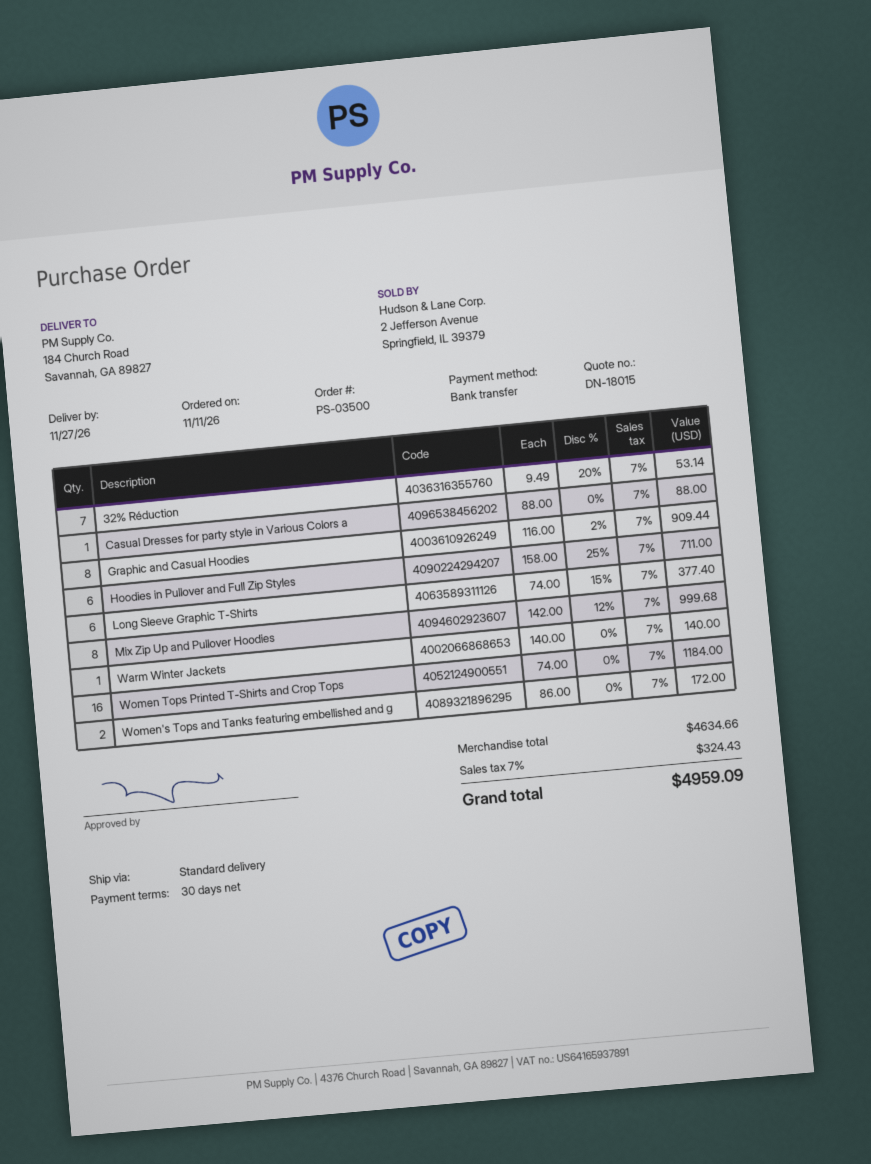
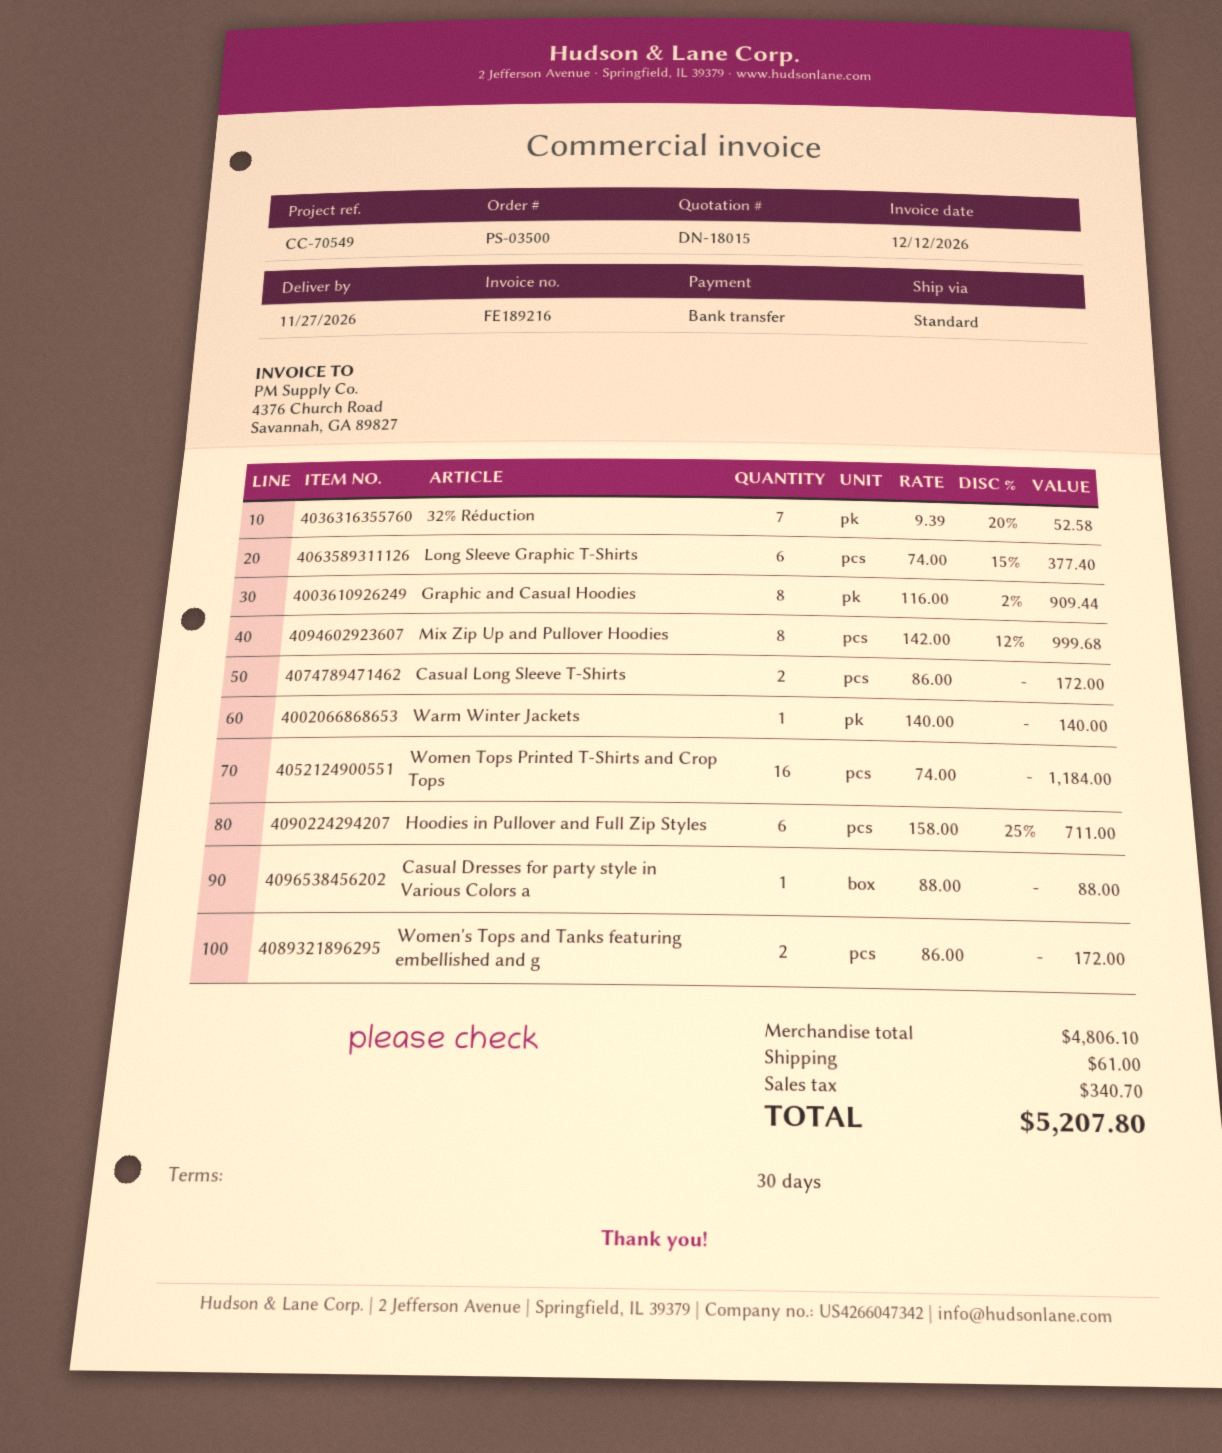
32% Réduction: 7 x 9.49 - 20% = 53.14 -> 7 x 9.39 - 20% = 52.58
Casual Long Sleeve T-Shirts: none -> 2 x 86.00 = 172.00
subtotal: 4634.66 -> 4806.10
shipping: none -> 61.00
tax: 324.43 -> 340.70
total: 4959.09 -> 5207.80

